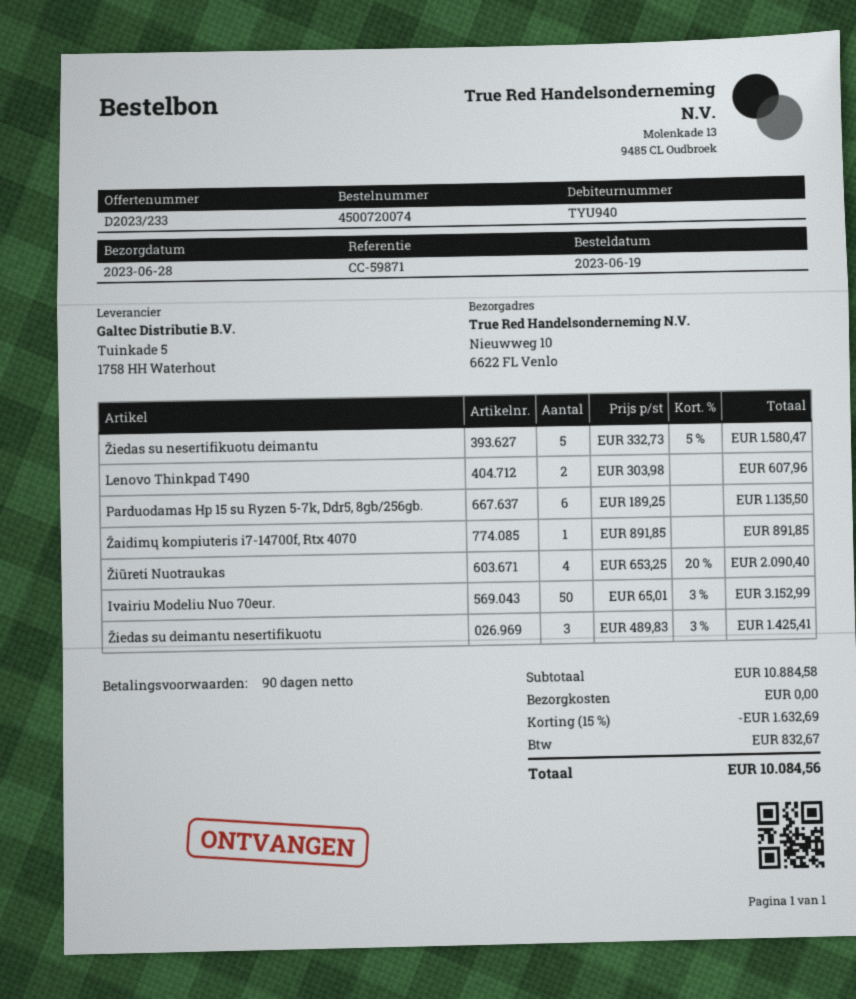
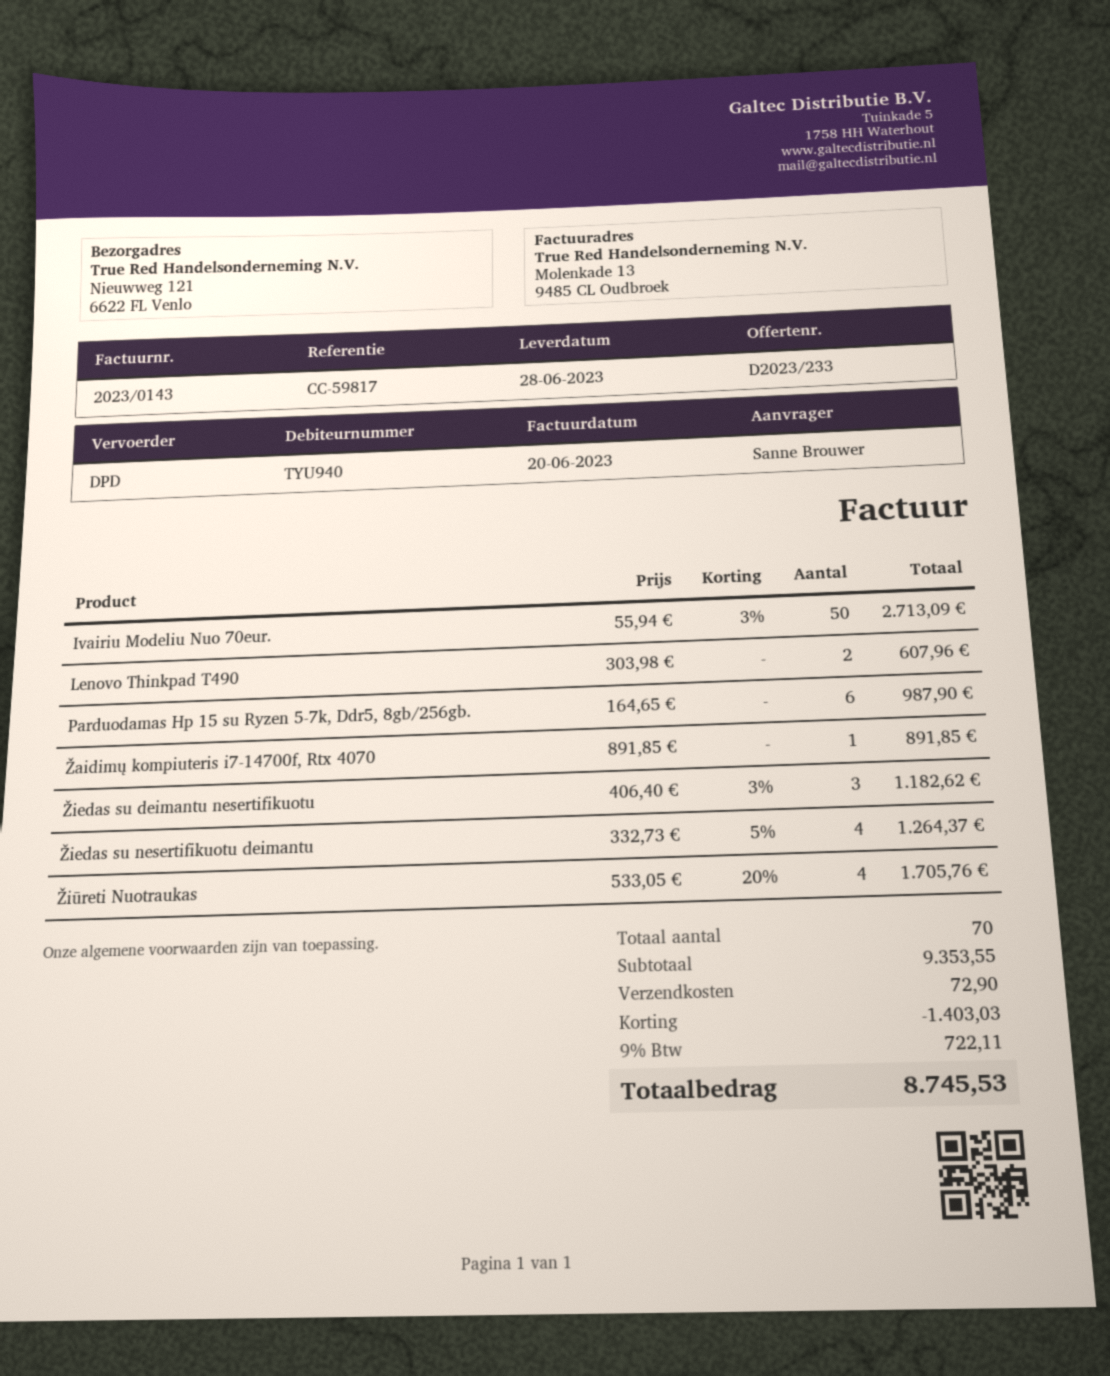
reference: CC-59871 -> CC-59817
ship to: Nieuwweg 10, 6622 FL Venlo -> Nieuwweg 121, 6622 FL Venlo
Žiedas su nesertifikuotu deimantu: 5 x 332.73 - 5% = 1580.47 -> 4 x 332.73 - 5% = 1264.37
Parduodamas Hp 15 su Ryzen 5-7k, Ddr5, 8gb/256gb.: 6 x 189.25 = 1135.50 -> 6 x 164.65 = 987.90
Žiūreti Nuotraukas: 4 x 653.25 - 20% = 2090.40 -> 4 x 533.05 - 20% = 1705.76
Ivairiu Modeliu Nuo 70eur.: 50 x 65.01 - 3% = 3152.99 -> 50 x 55.94 - 3% = 2713.09
Žiedas su deimantu nesertifikuotu: 3 x 489.83 - 3% = 1425.41 -> 3 x 406.40 - 3% = 1182.62
subtotal: 10884.58 -> 9353.55
discount: 1632.69 -> 1403.03
shipping: 0.00 -> 72.90
tax: 832.67 -> 722.11
total: 10084.56 -> 8745.53

